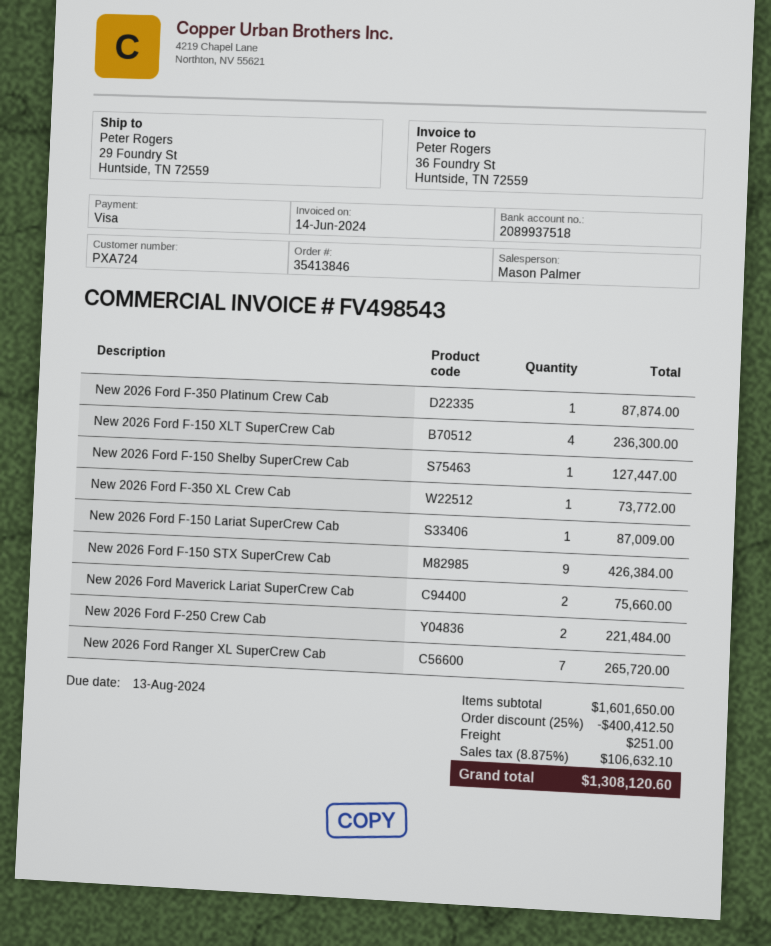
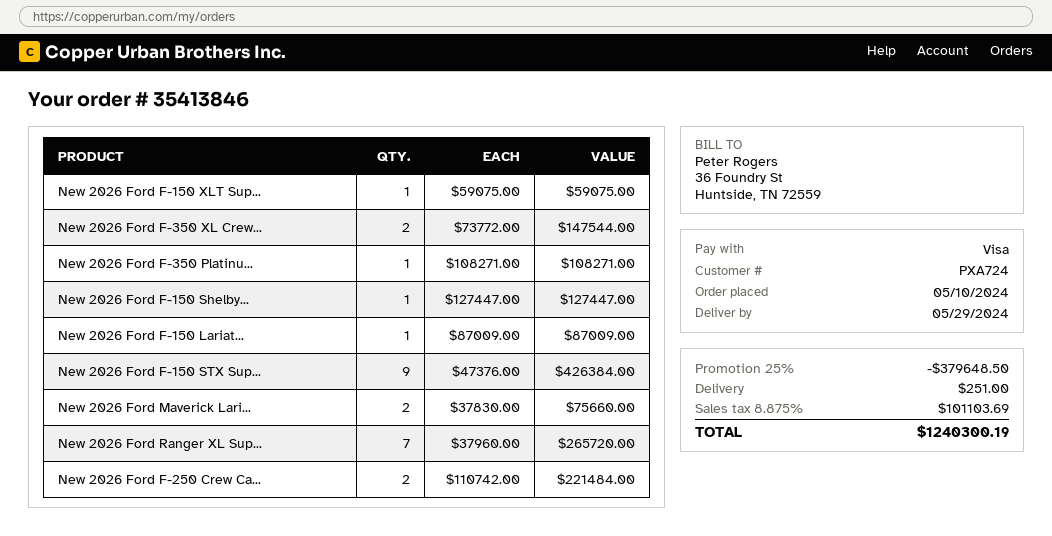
New 2026 Ford F-350 Platinum Crew Cab: 1 for 87874.00 -> 1 for 108271.00
New 2026 Ford F-150 XLT SuperCrew Cab: 4 for 236300.00 -> 1 for 59075.00
New 2026 Ford F-350 XL Crew Cab: 1 for 73772.00 -> 2 for 147544.00
discount: 25% = 400412.50 -> 25% = 379648.50
tax: 8.875% = 106632.10 -> 8.875% = 101103.69
total: 1308120.60 -> 1240300.19

